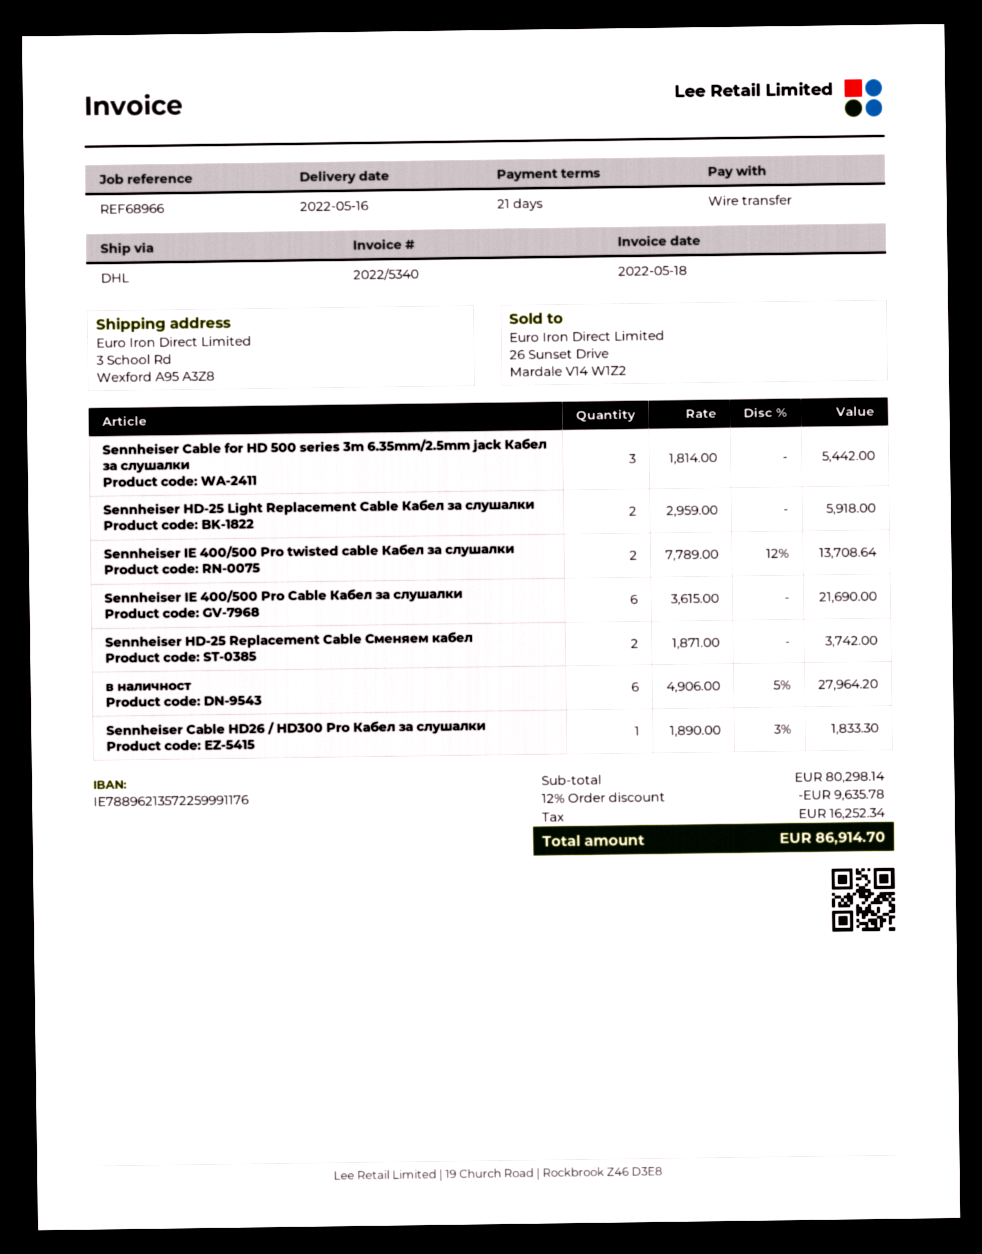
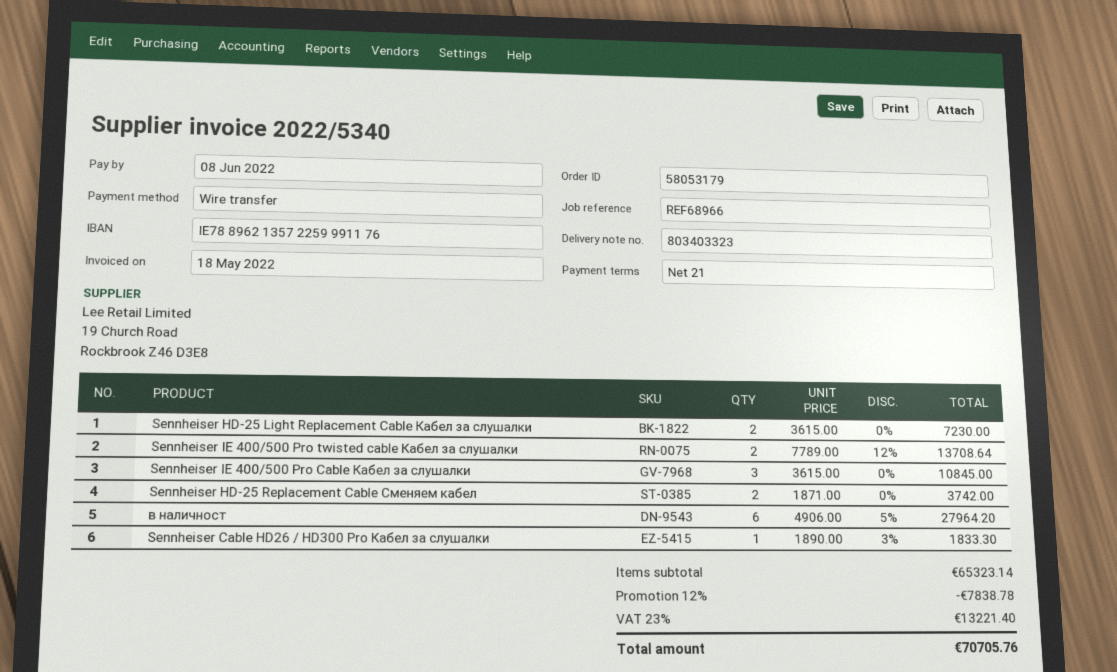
Sennheiser Cable for HD 500 series 3m 6.35mm/2.5mm jack Кабел за слушалки: 3 x 1814.00 = 5442.00 -> none
Sennheiser HD-25 Light Replacement Cable Кабел за слушалки: 2 x 2959.00 = 5918.00 -> 2 x 3615.00 = 7230.00
Sennheiser IE 400/500 Pro Cable Кабел за слушалки: 6 x 3615.00 = 21690.00 -> 3 x 3615.00 = 10845.00
subtotal: 80298.14 -> 65323.14
discount: 12% = 9635.78 -> 12% = 7838.78
tax: 16252.34 -> 13221.40
total: 86914.70 -> 70705.76

